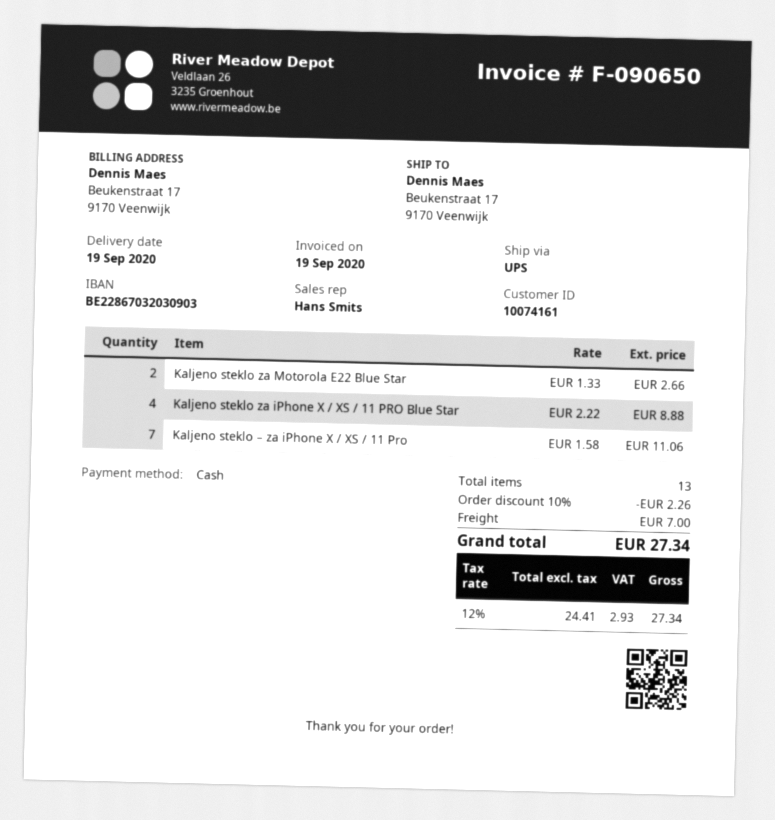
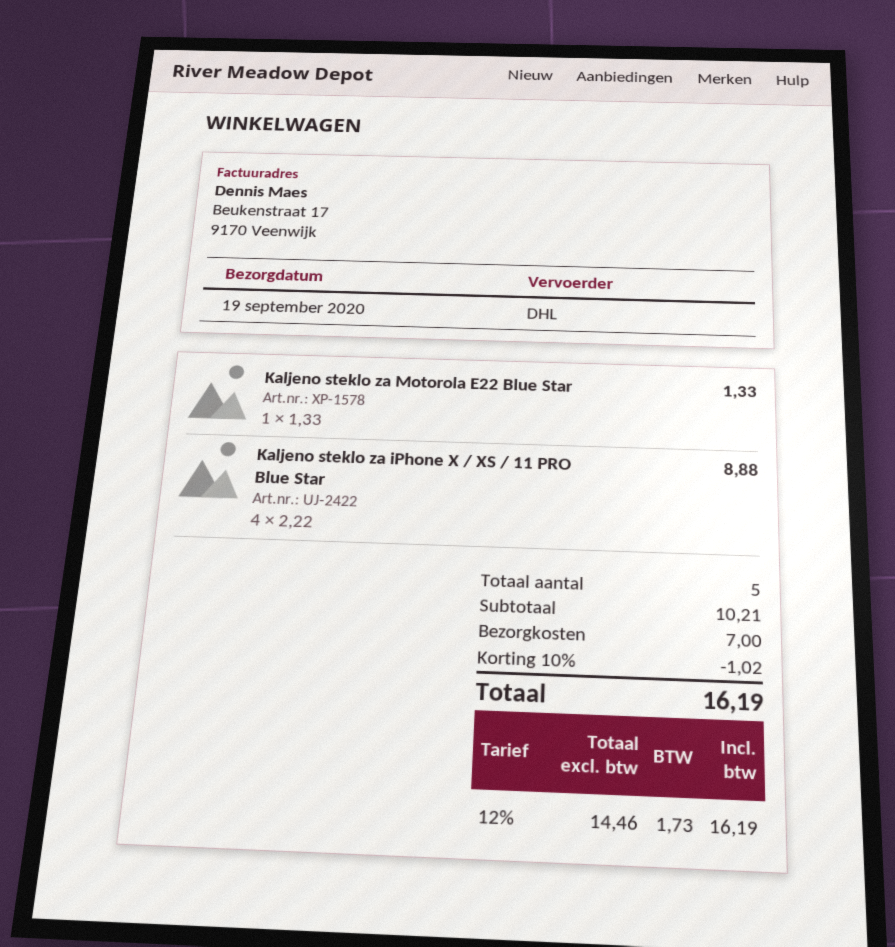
shipping method: UPS -> DHL
Kaljeno steklo za Motorola E22 Blue Star: 2 x 1.33 = 2.66 -> 1 x 1.33 = 1.33
Kaljeno steklo – za iPhone X / XS / 11 Pro: 7 x 1.58 = 11.06 -> none
total quantity: 13 -> 5
discount: 10% = 2.26 -> 10% = 1.02
net: 24.41 -> 14.46
tax: 12% = 2.93 -> 12% = 1.73
total: 27.34 -> 16.19

